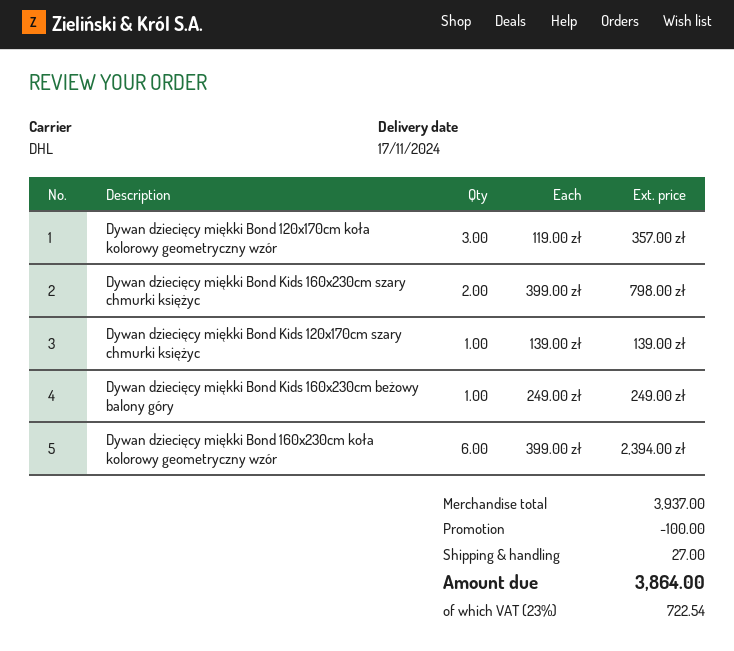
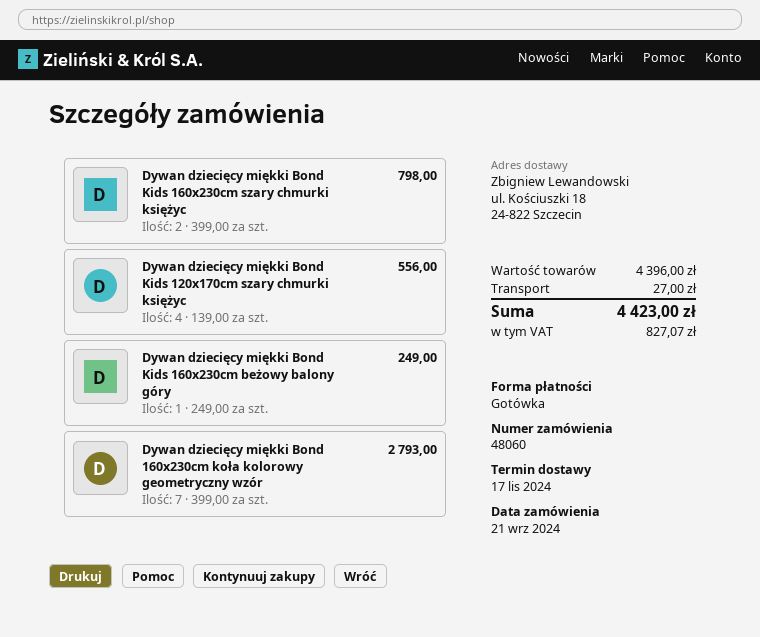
Dywan dziecięcy miękki Bond 120x170cm koła kolorowy geometryczny wzór: 3 x 119.00 = 357.00 -> none
Dywan dziecięcy miękki Bond Kids 120x170cm szary chmurki księżyc: 1 x 139.00 = 139.00 -> 4 x 139.00 = 556.00
Dywan dziecięcy miękki Bond 160x230cm koła kolorowy geometryczny wzór: 6 x 399.00 = 2394.00 -> 7 x 399.00 = 2793.00
subtotal: 3937.00 -> 4396.00
discount: 100.00 -> none
tax: 722.54 -> 827.07
total: 3864.00 -> 4423.00

